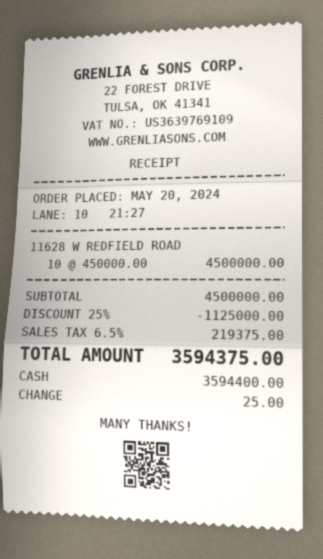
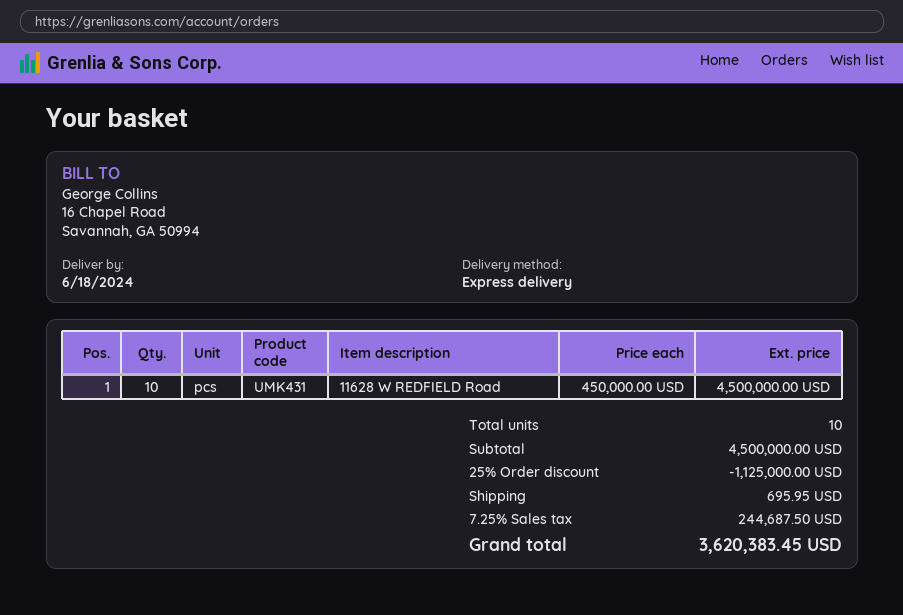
shipping: none -> 695.95
tax: 6.5% = 219375.00 -> 7.25% = 244687.50
total: 3594375.00 -> 3620383.45

